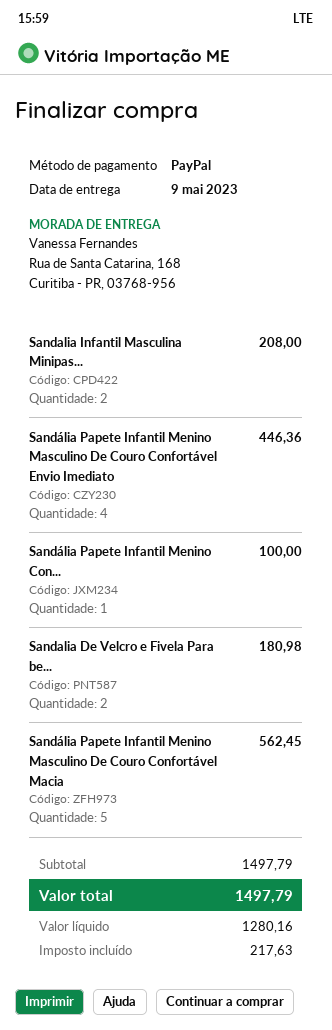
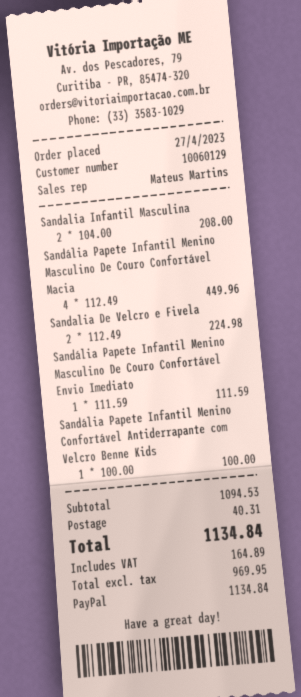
Sandália Papete Infantil Menino Masculino De Couro Confortável Envio Imediato: 4 for 446.36 -> 1 for 111.59
Sandalia De Velcro e Fivela Para be...: 2 for 180.98 -> 2 for 224.98
Sandália Papete Infantil Menino Masculino De Couro Confortável Macia: 5 for 562.45 -> 4 for 449.96
subtotal: 1497.79 -> 1094.53
shipping: none -> 40.31
net: 1280.16 -> 969.95
tax: 217.63 -> 164.89
total: 1497.79 -> 1134.84

